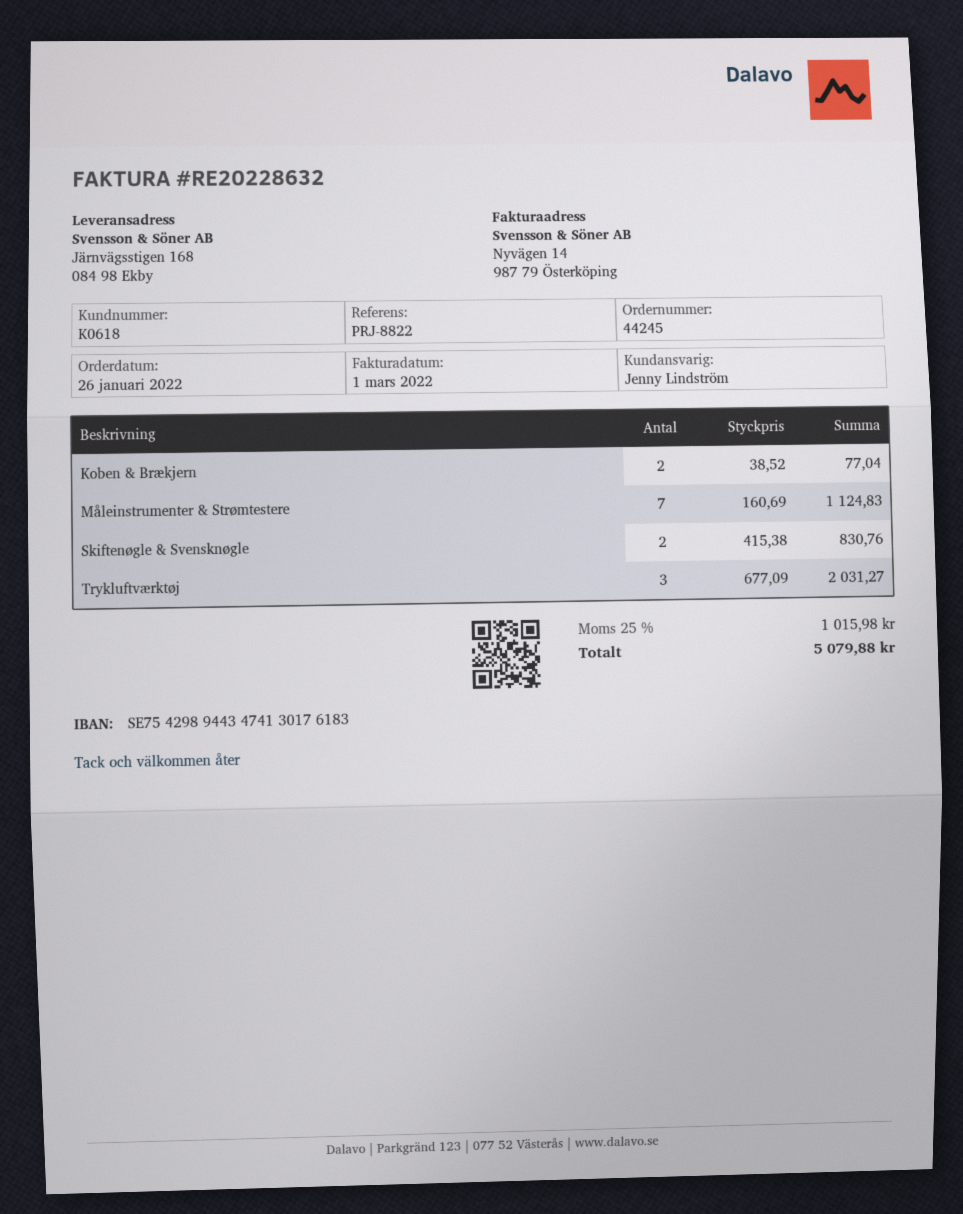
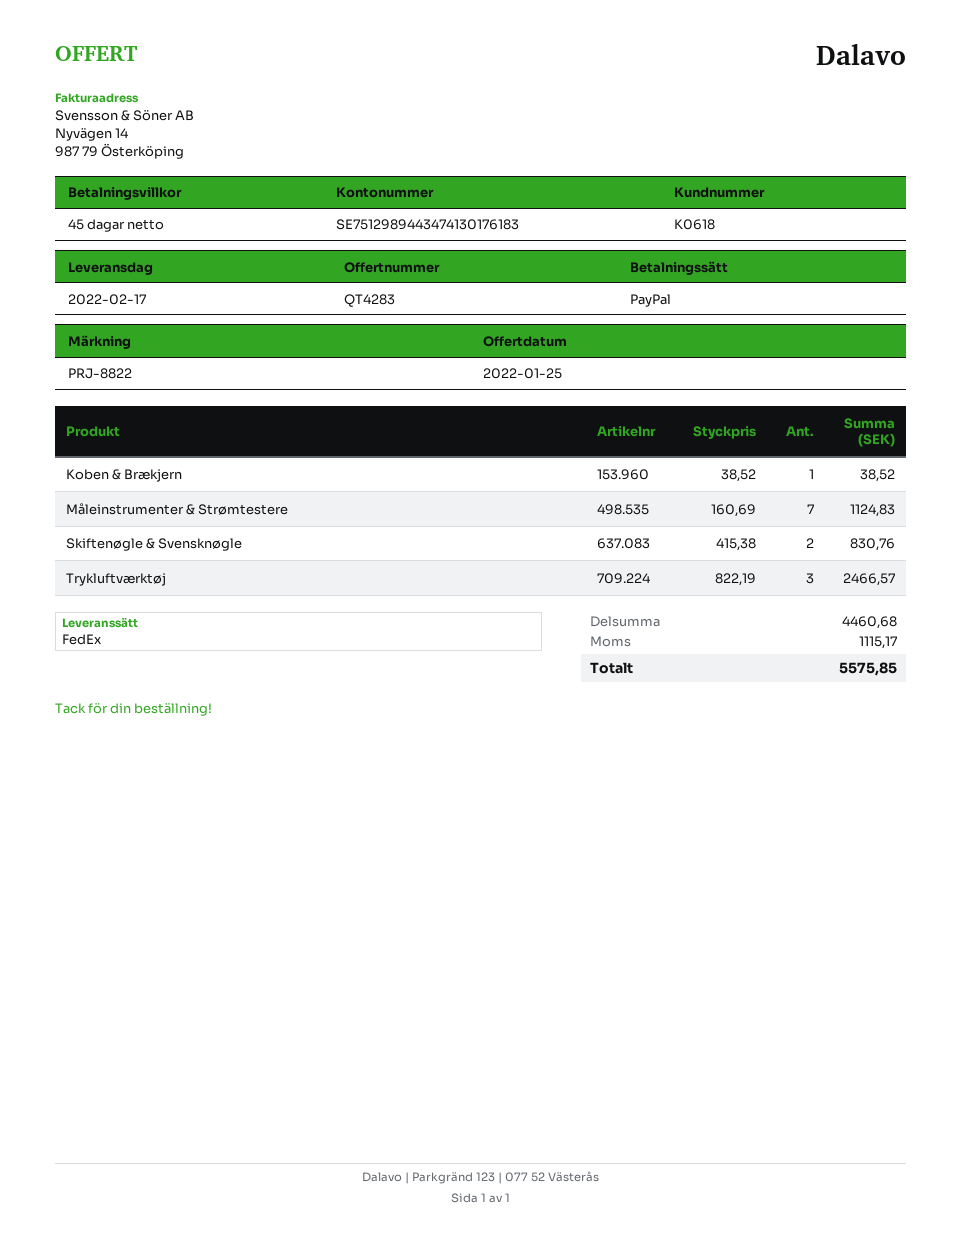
bank account: SE7542989443474130176183 -> SE7512989443474130176183
Koben & Brækjern: 2 x 38.52 = 77.04 -> 1 x 38.52 = 38.52
Trykluftværktøj: 3 x 677.09 = 2031.27 -> 3 x 822.19 = 2466.57
tax: 1015.98 -> 1115.17
total: 5079.88 -> 5575.85

